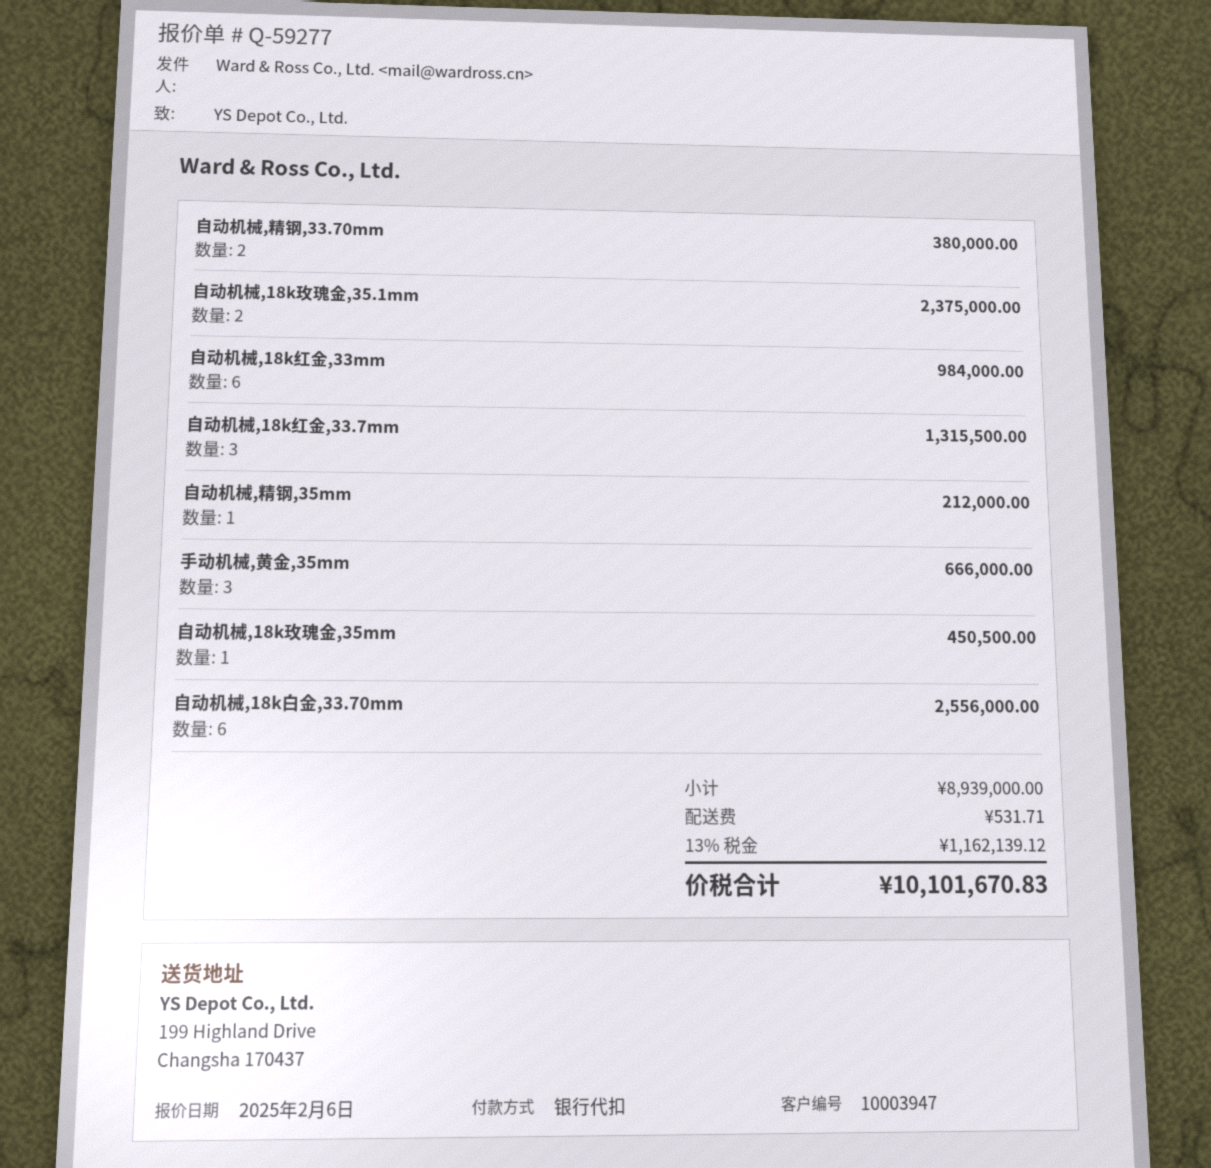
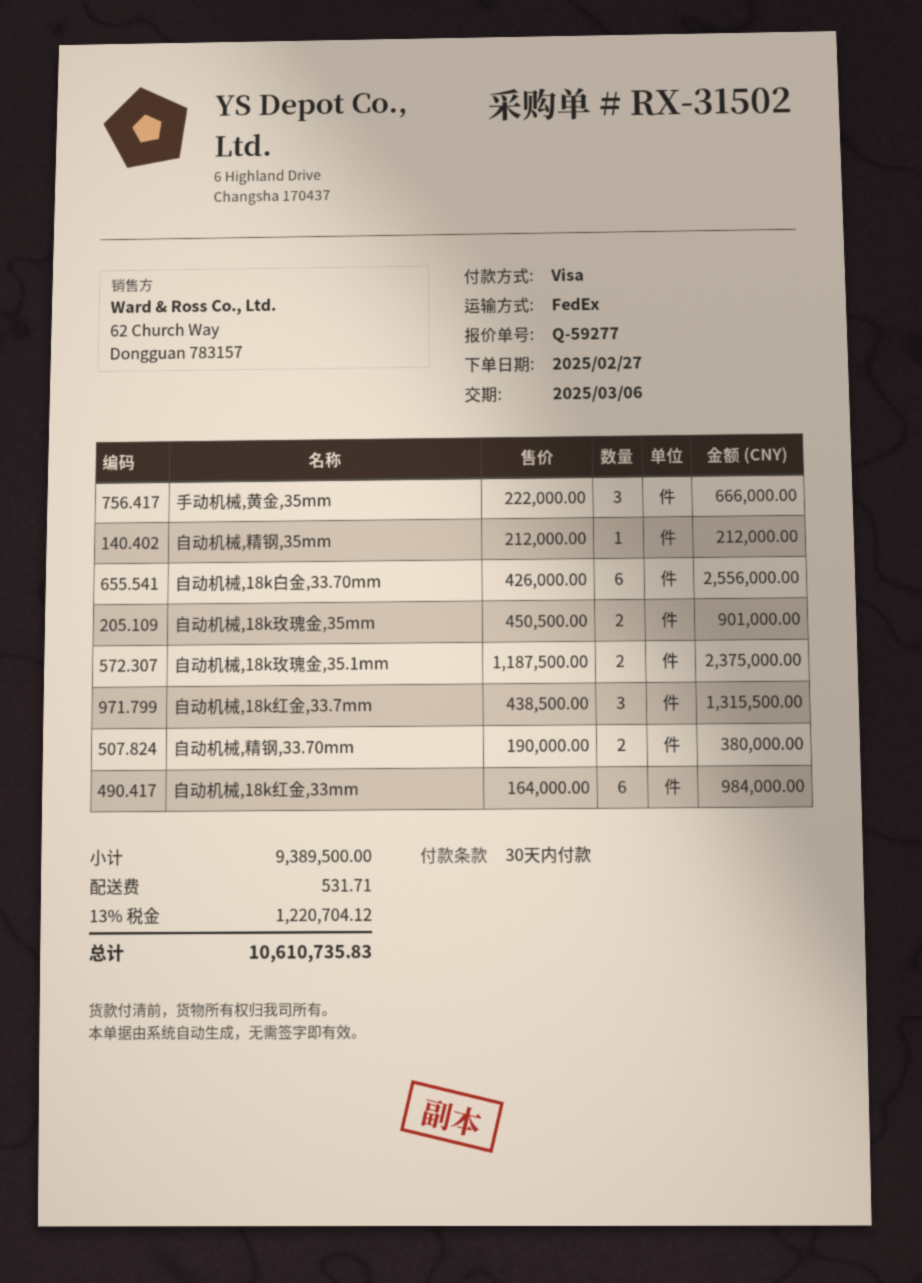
payment method: direct debit -> Visa
自动机械,18k玫瑰金,35mm: 1 for 450500.00 -> 2 for 901000.00
subtotal: 8939000.00 -> 9389500.00
tax: 13% = 1162139.12 -> 13% = 1220704.12
total: 10101670.83 -> 10610735.83

